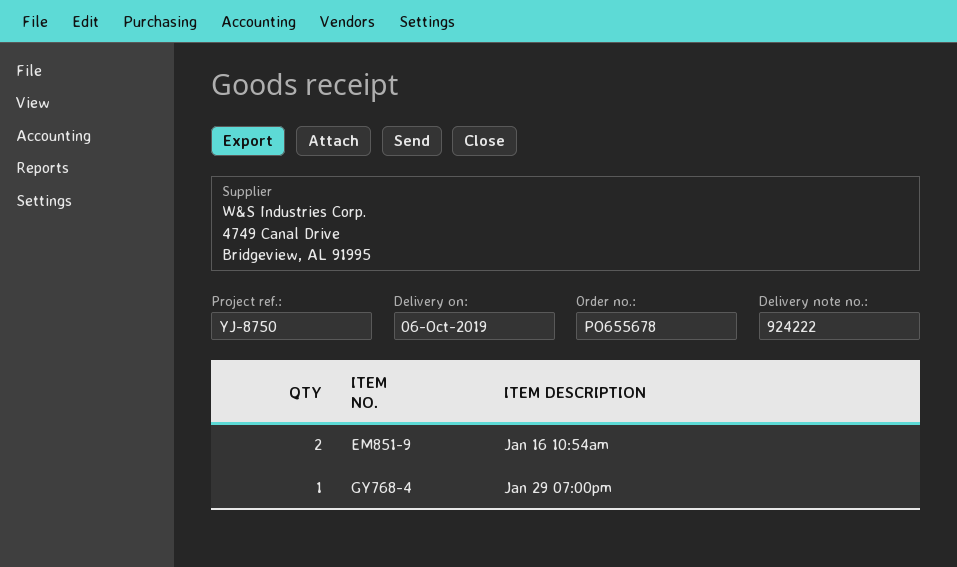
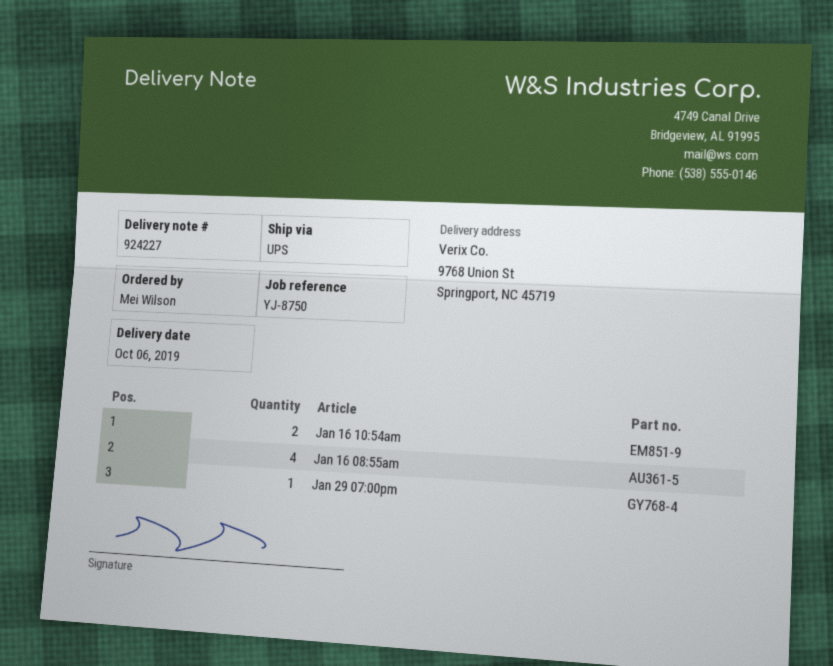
delivery note number: 924222 -> 924227
Jan 16 08:55am: none -> 4

